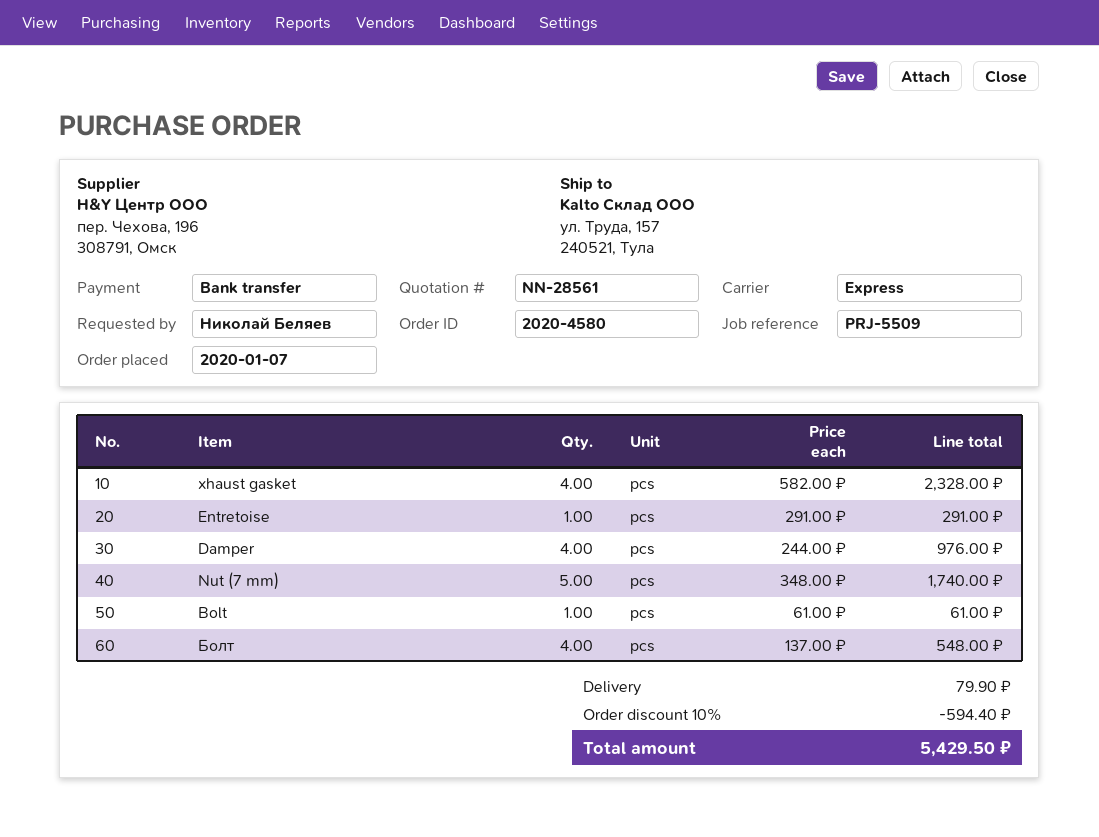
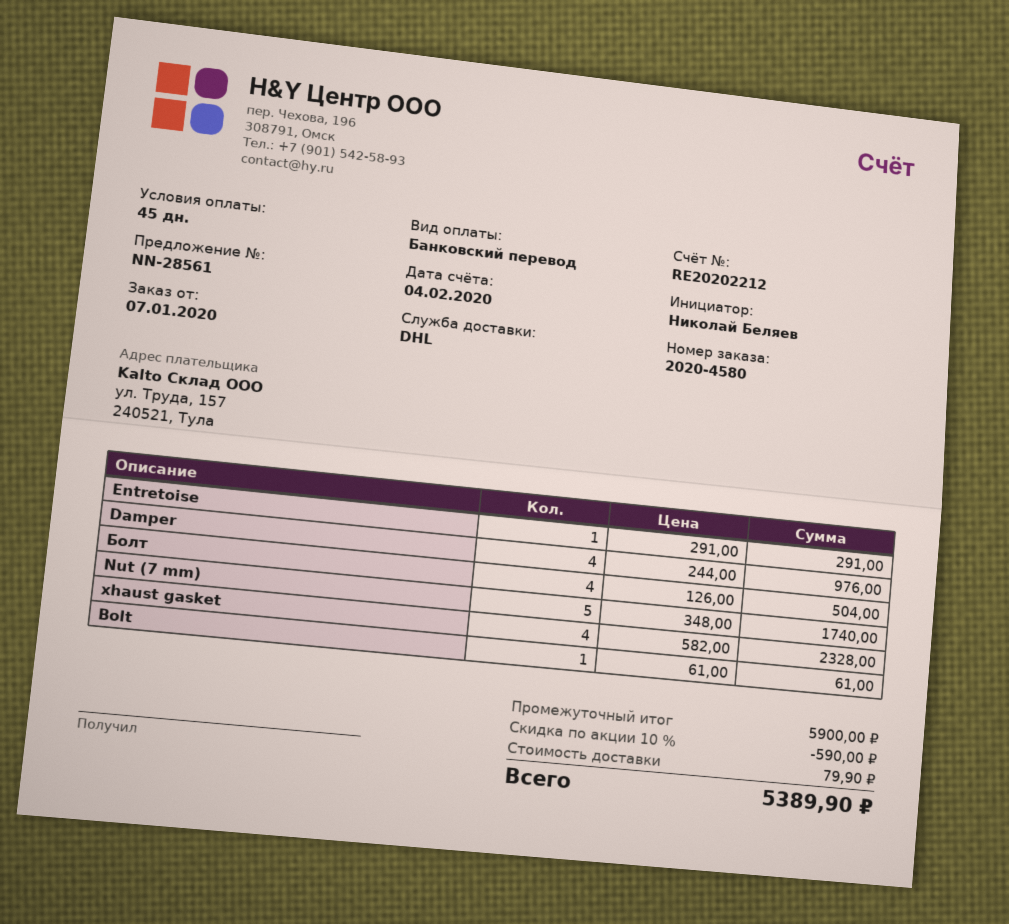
shipping method: express -> DHL
Болт: 4 x 137.00 = 548.00 -> 4 x 126.00 = 504.00
discount: 10% = 594.40 -> 10% = 590.00
total: 5429.50 -> 5389.90

